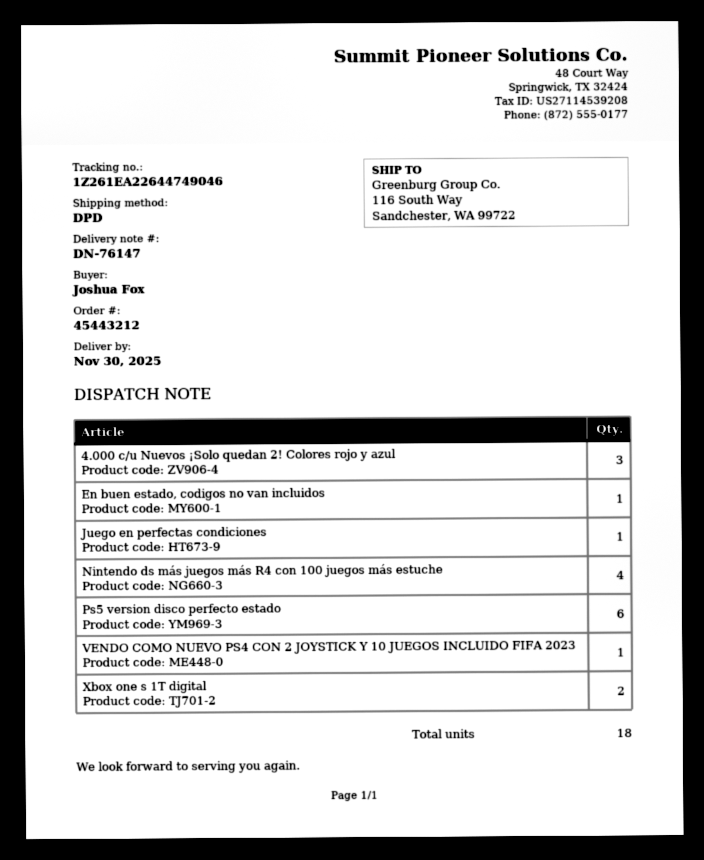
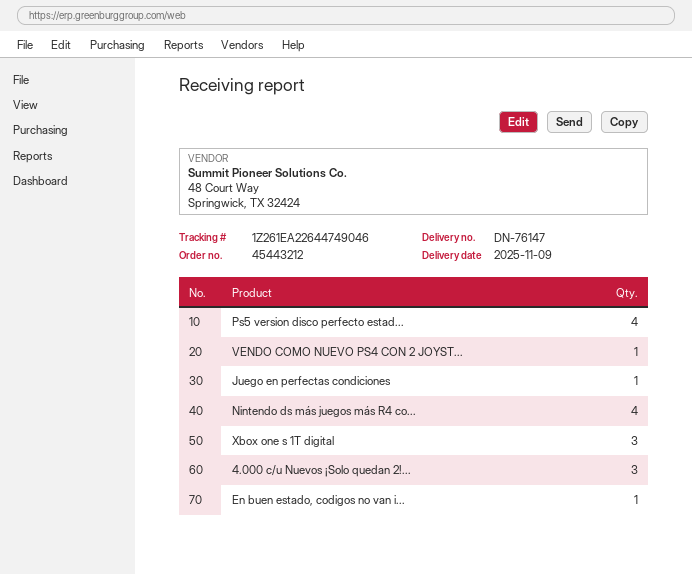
delivery date: 2025-11-30 -> 2025-11-09
Ps5 version disco perfecto estado: 6 -> 4
Xbox one s 1T digital: 2 -> 3

